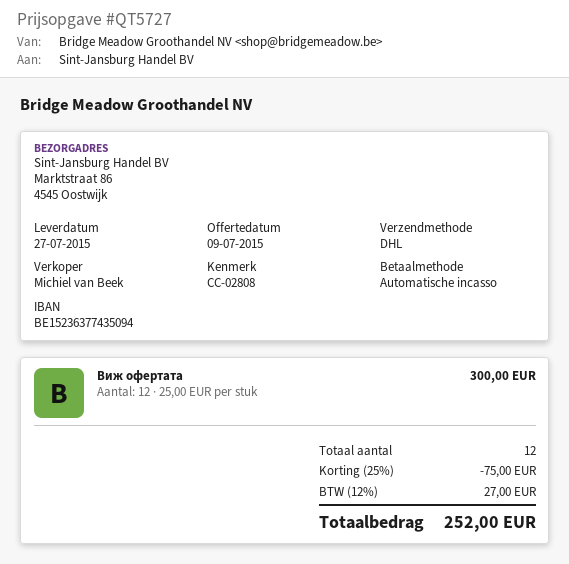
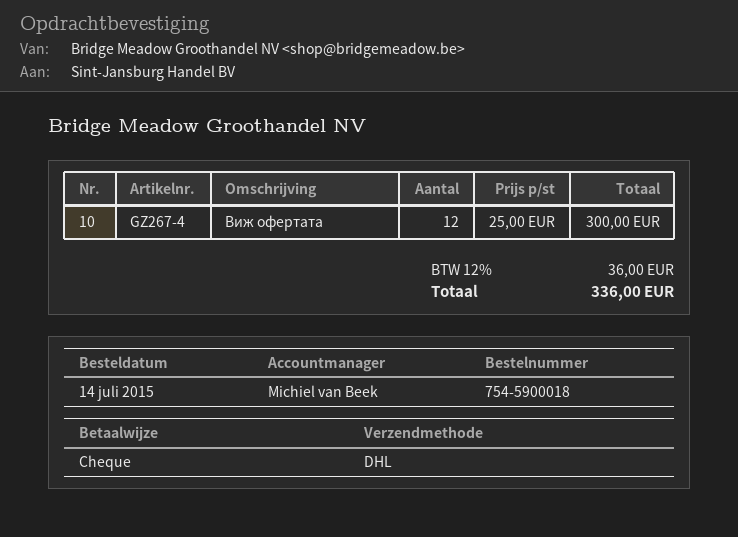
payment method: direct debit -> cheque
discount: 25% = 75.00 -> none
tax: 12% = 27.00 -> 12% = 36.00
total: 252.00 -> 336.00

